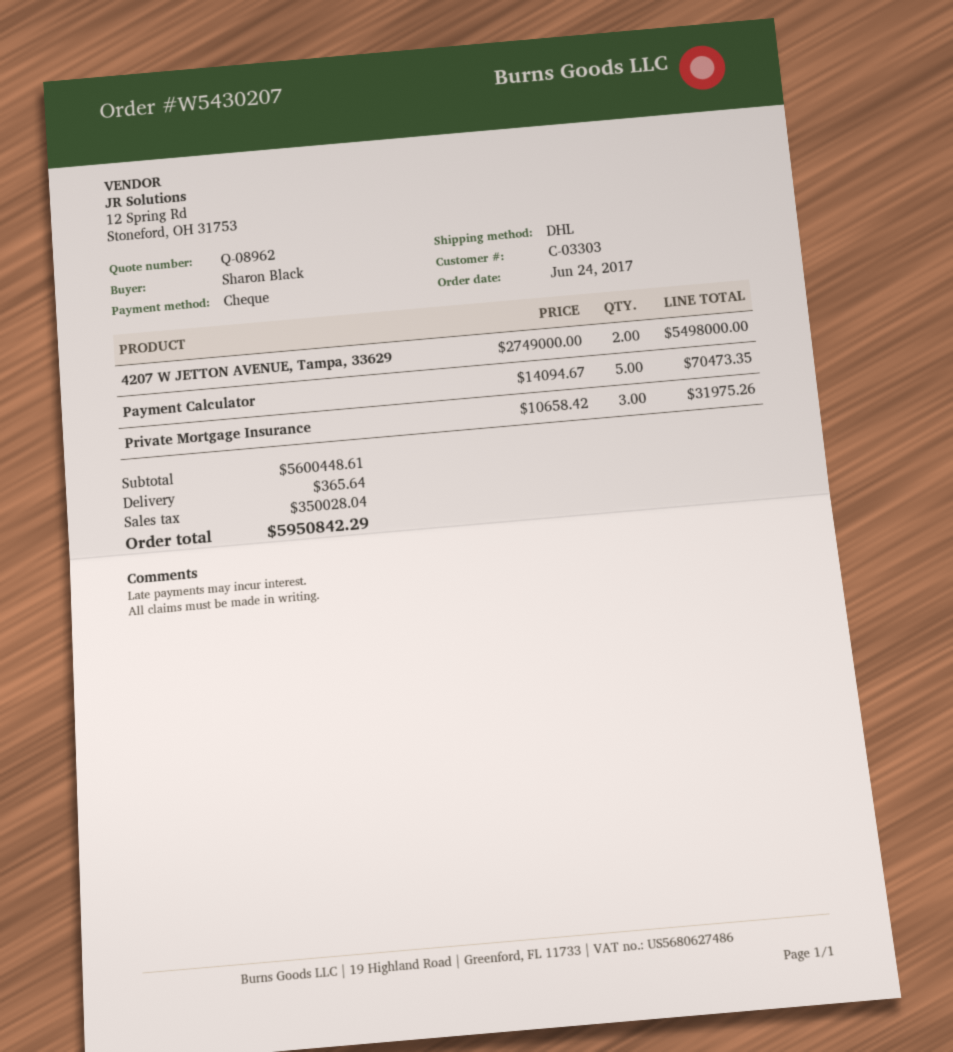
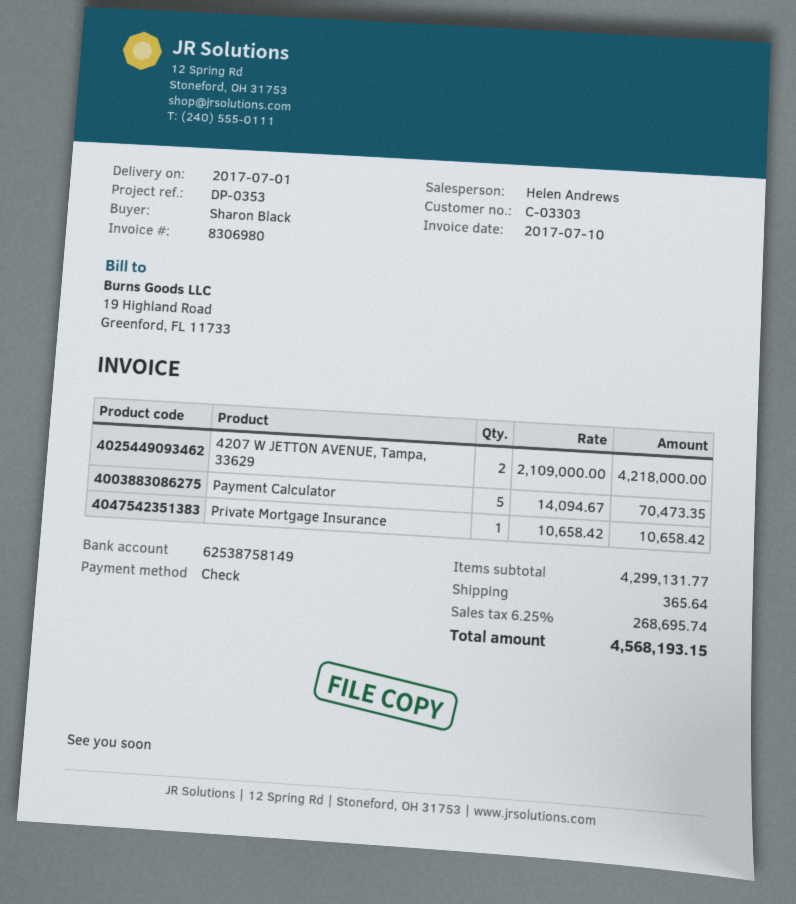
4207 W JETTON AVENUE, Tampa, 33629: 2 x 2749000.00 = 5498000.00 -> 2 x 2109000.00 = 4218000.00
Private Mortgage Insurance: 3 x 10658.42 = 31975.26 -> 1 x 10658.42 = 10658.42
subtotal: 5600448.61 -> 4299131.77
tax: 350028.04 -> 268695.74
total: 5950842.29 -> 4568193.15

